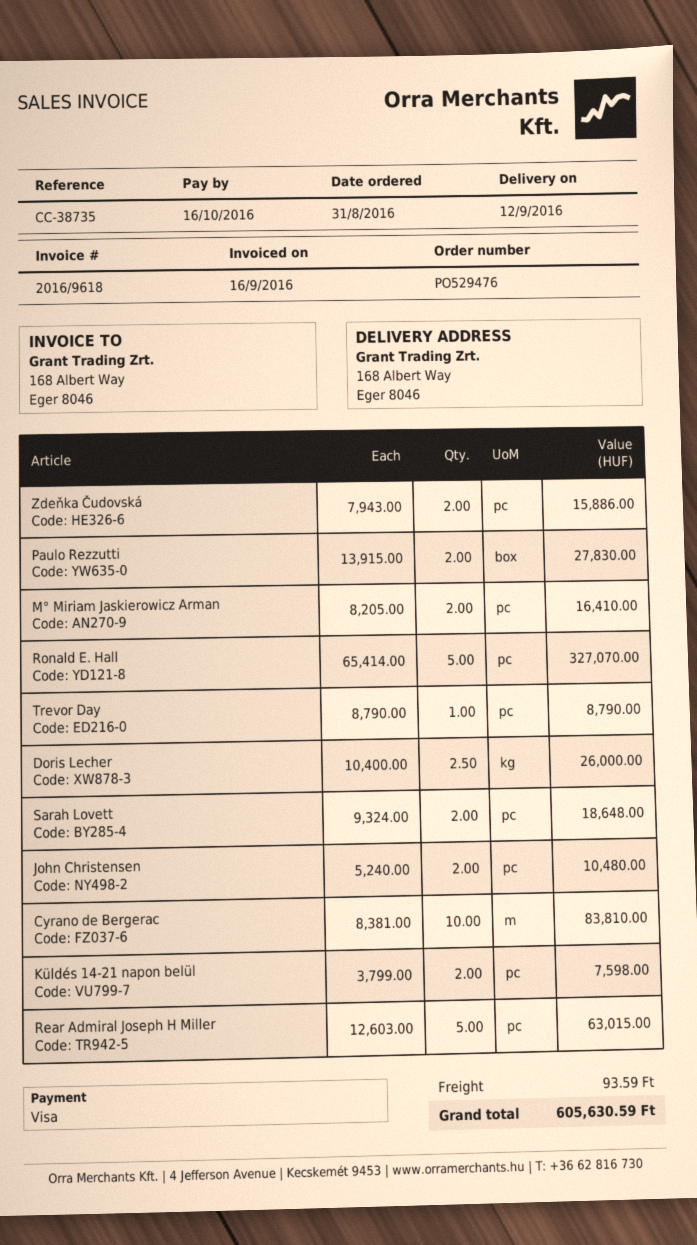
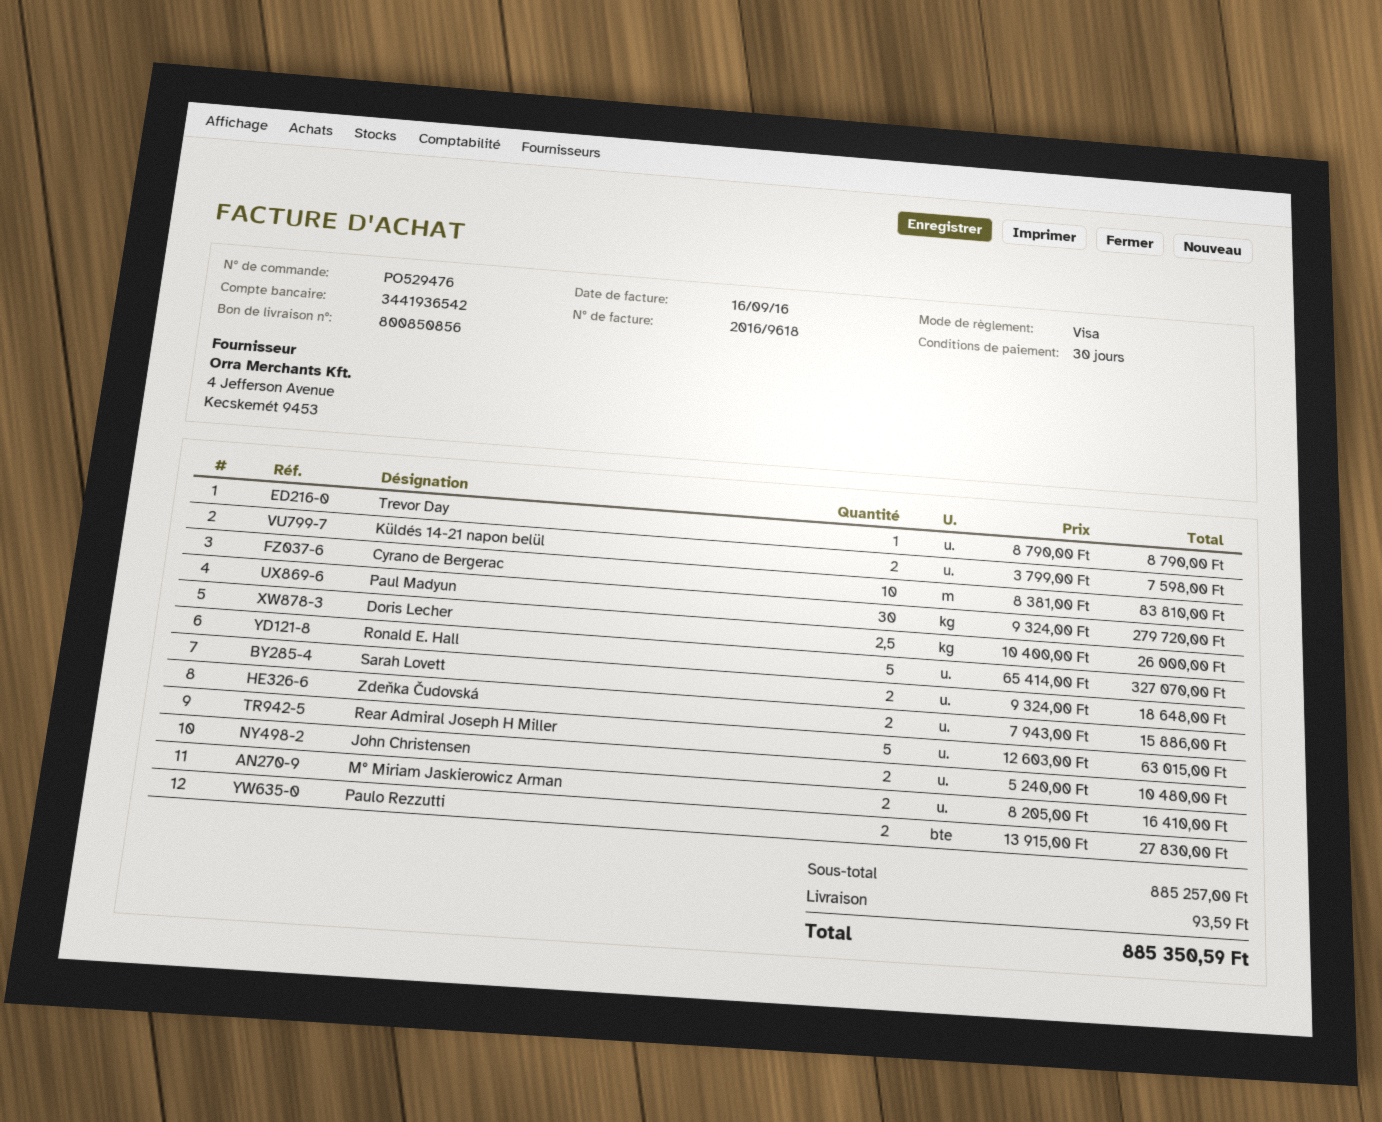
Paul Madyun: none -> 30 x 9324.00 = 279720.00
total: 605630.59 -> 885350.59

